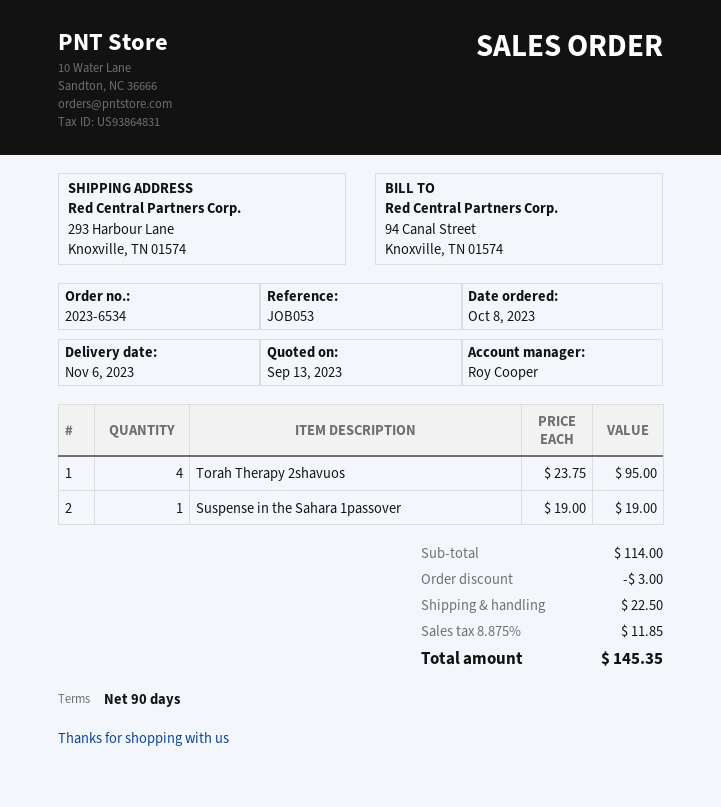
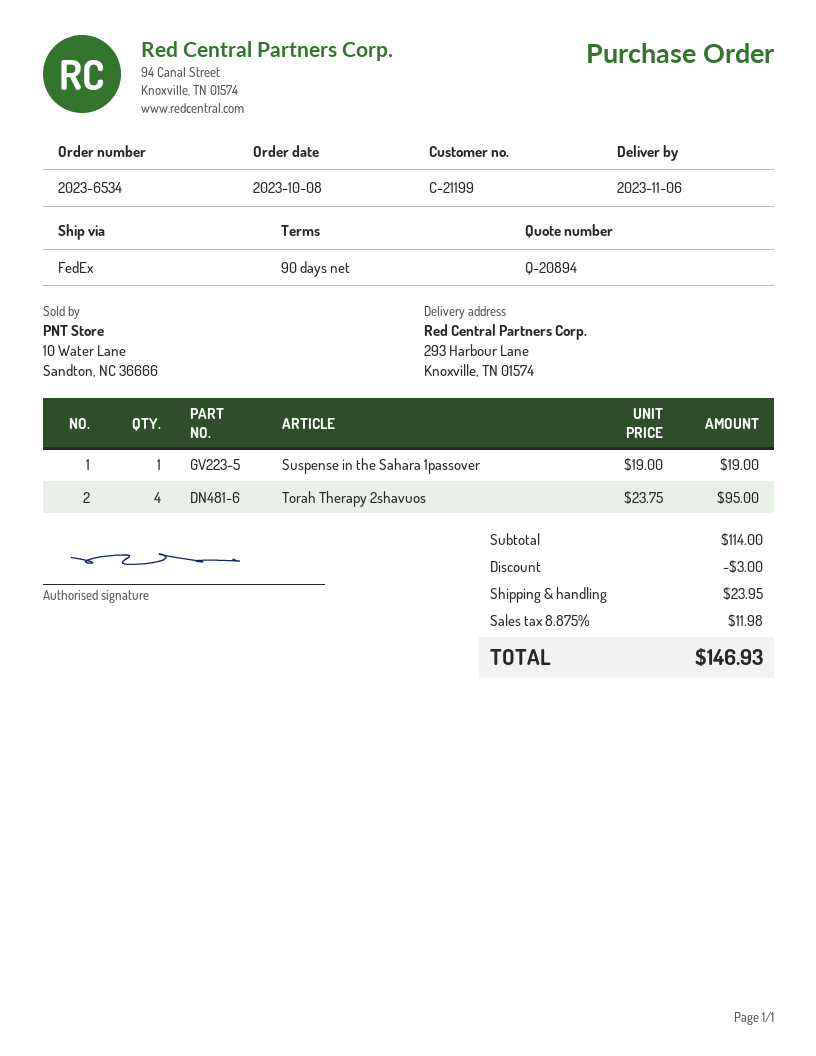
shipping: 22.50 -> 23.95
tax: 8.875% = 11.85 -> 8.875% = 11.98
total: 145.35 -> 146.93

